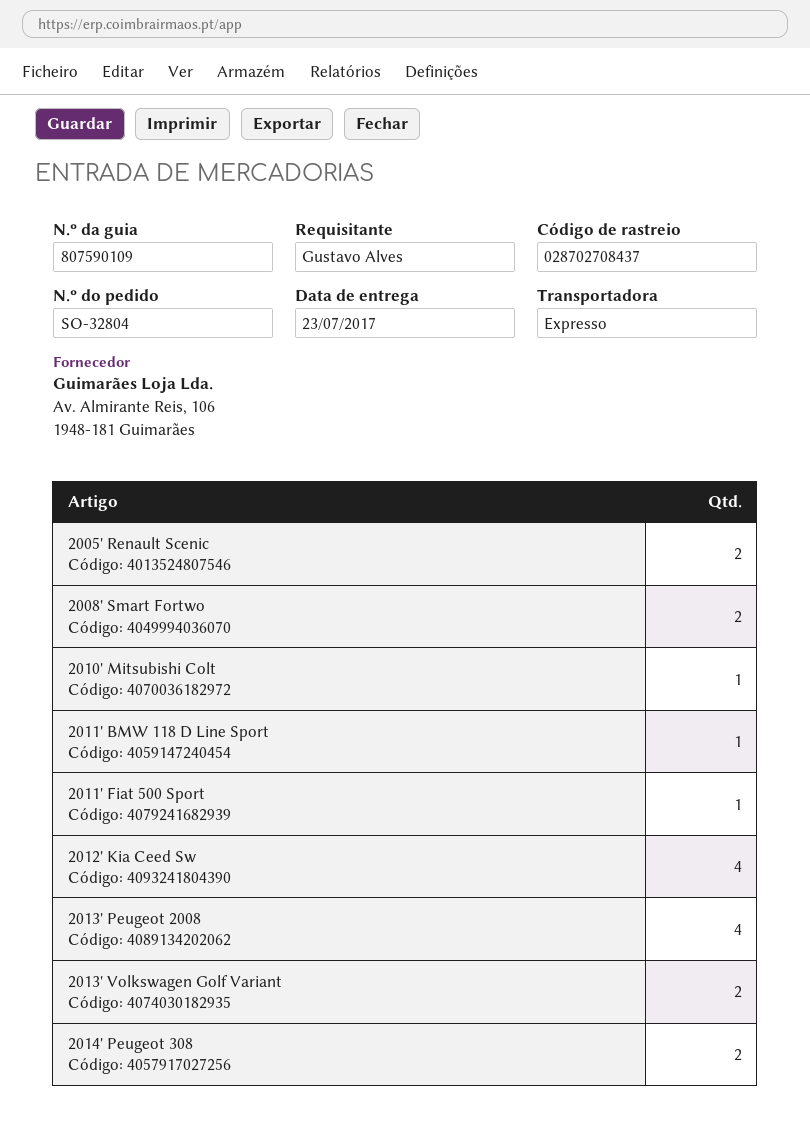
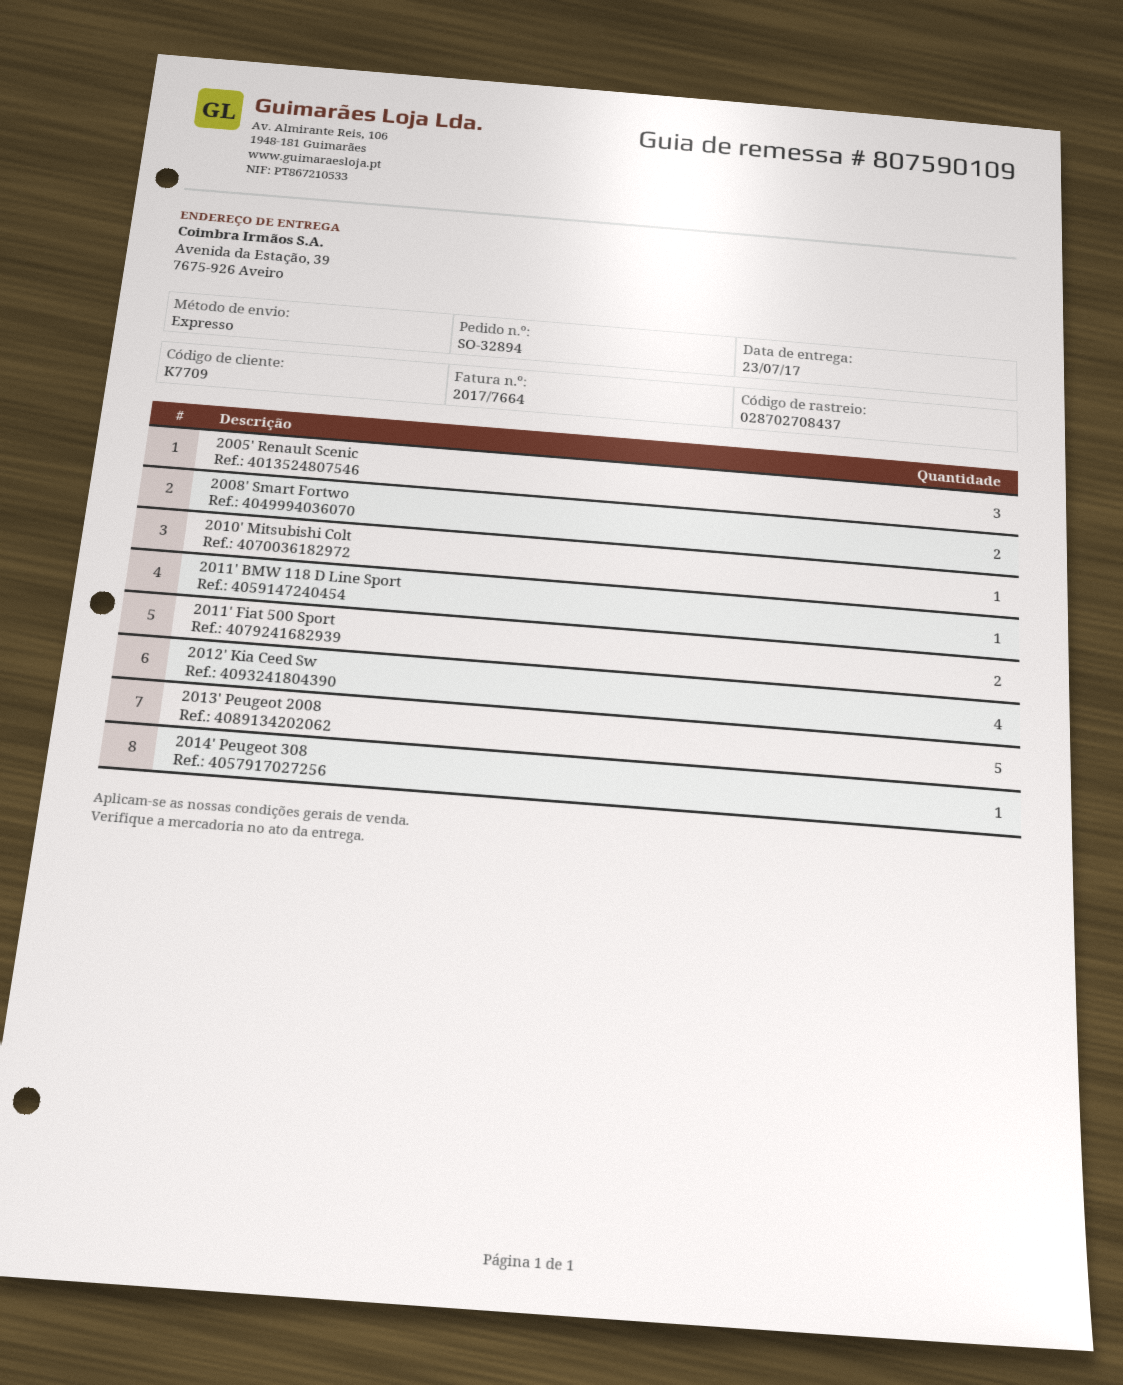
order number: SO-32804 -> SO-32894
2005' Renault Scenic: 2 -> 3
2011' Fiat 500 Sport: 1 -> 2
2013' Peugeot 2008: 4 -> 5
2013' Volkswagen Golf Variant: 2 -> none
2014' Peugeot 308: 2 -> 1

